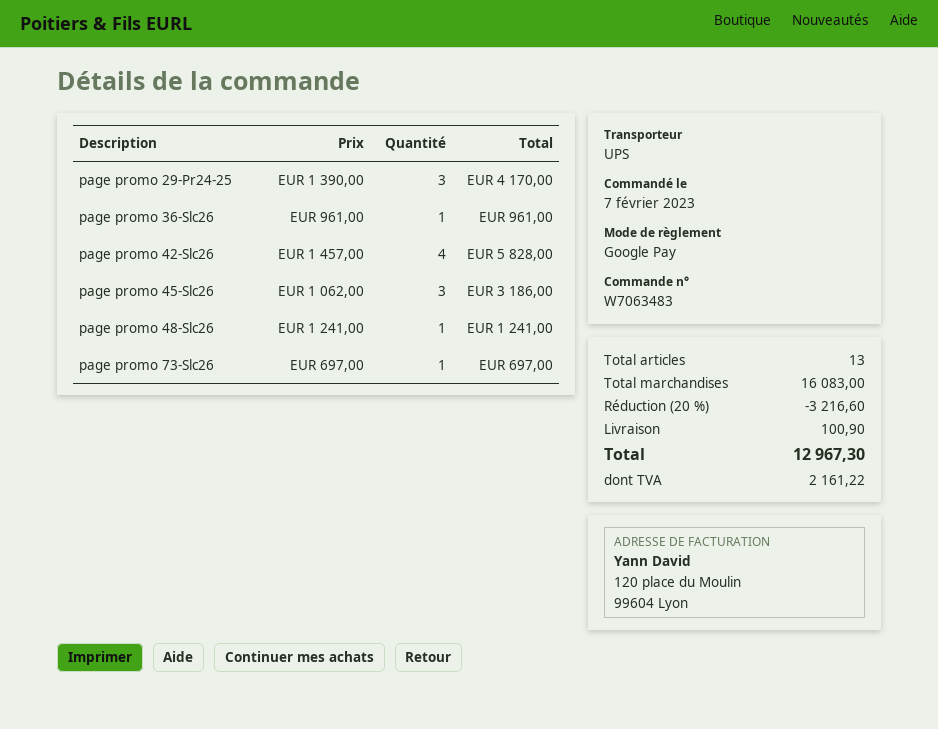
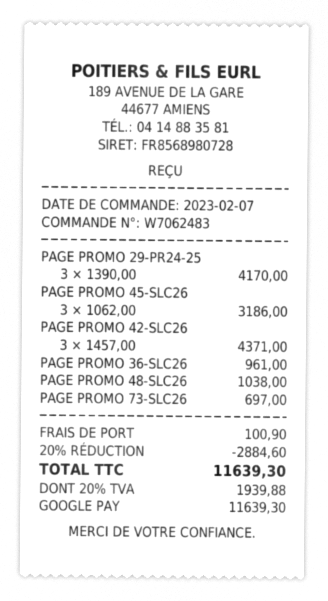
order number: W7063483 -> W7062483
page promo 42-Slc26: 4 x 1457.00 = 5828.00 -> 3 x 1457.00 = 4371.00
page promo 48-Slc26: 1 x 1241.00 = 1241.00 -> 1 x 1038.00 = 1038.00
discount: 20% = 3216.60 -> 20% = 2884.60
tax: 2161.22 -> 1939.88
total: 12967.30 -> 11639.30

